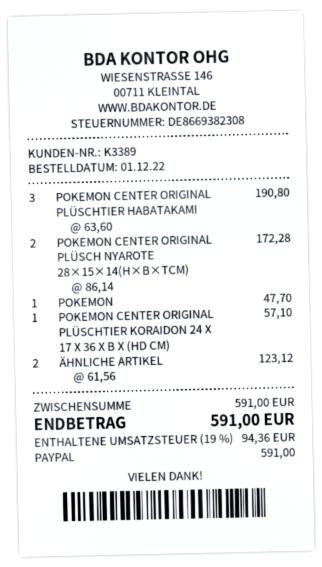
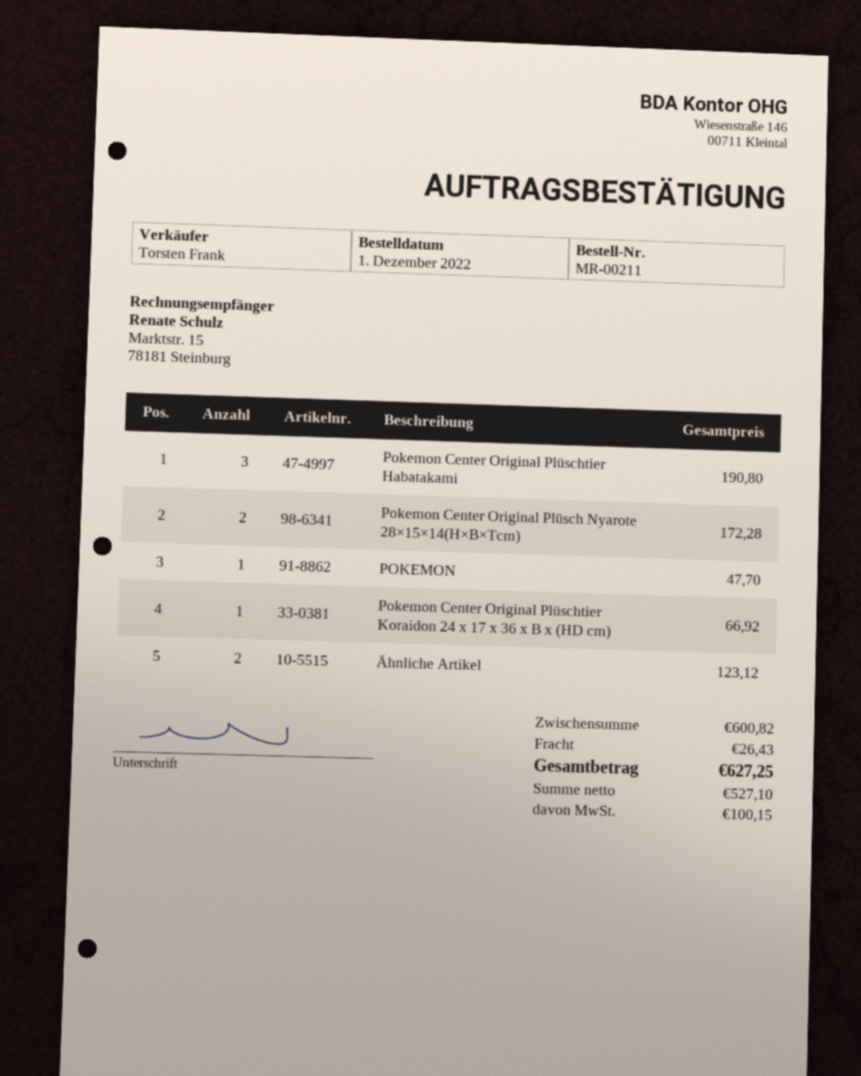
POKEMON CENTER ORIGINAL PLÜSCHTIER KORAIDON 24 X 17 X 36 X B X (HD CM): 1 for 57.10 -> 1 for 66.92
subtotal: 591.00 -> 600.82
shipping: none -> 26.43
tax: 94.36 -> 100.15
total: 591.00 -> 627.25

